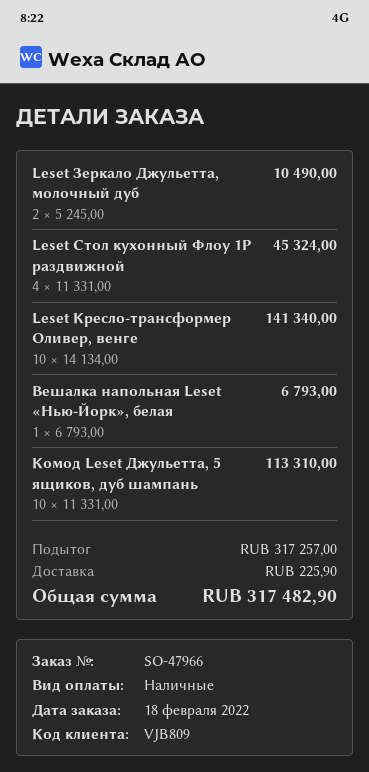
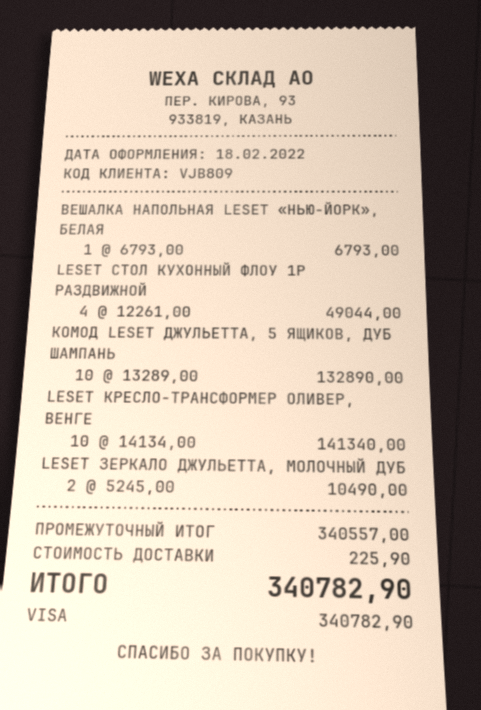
payment method: cash -> Visa
Leset Стол кухонный Флоу 1Р раздвижной: 4 x 11331.00 = 45324.00 -> 4 x 12261.00 = 49044.00
Комод Leset Джульетта, 5 ящиков, дуб шампань: 10 x 11331.00 = 113310.00 -> 10 x 13289.00 = 132890.00
subtotal: 317257.00 -> 340557.00
total: 317482.90 -> 340782.90

